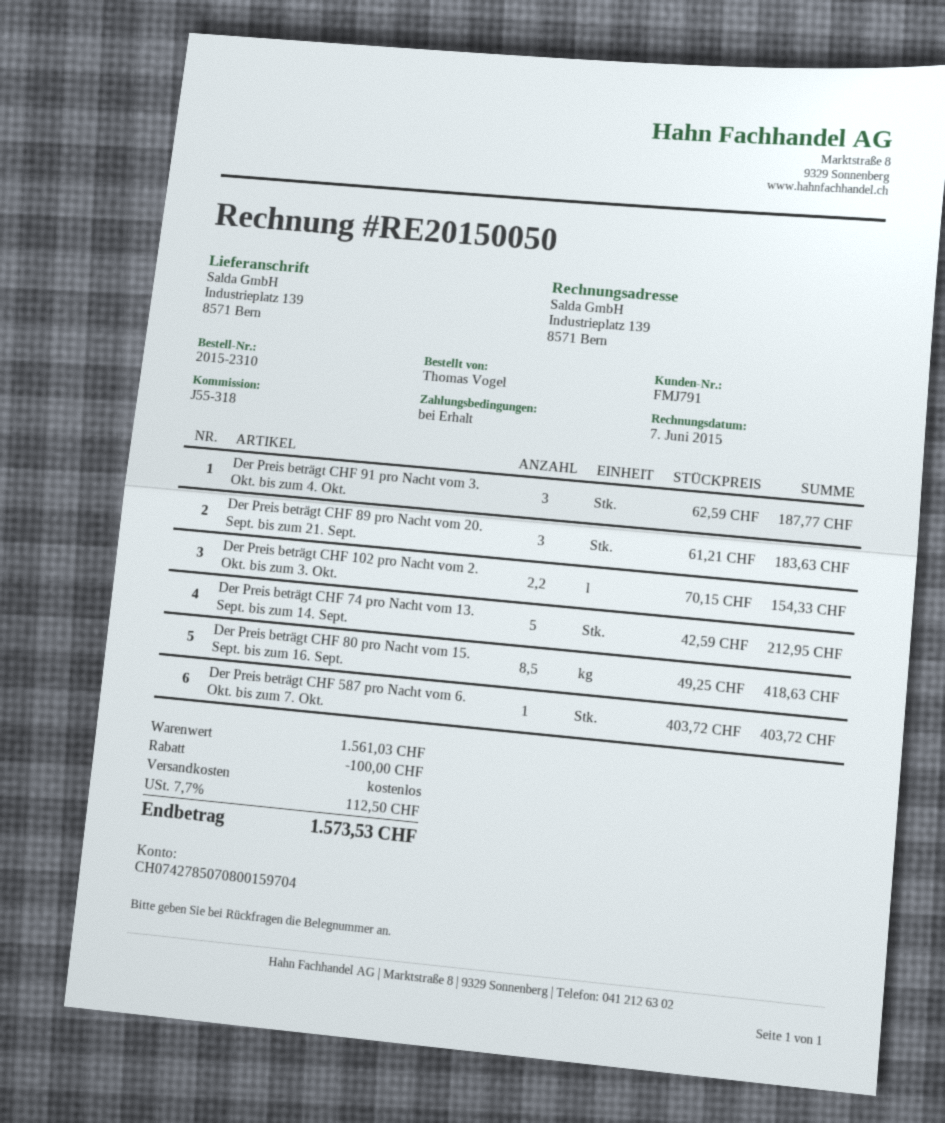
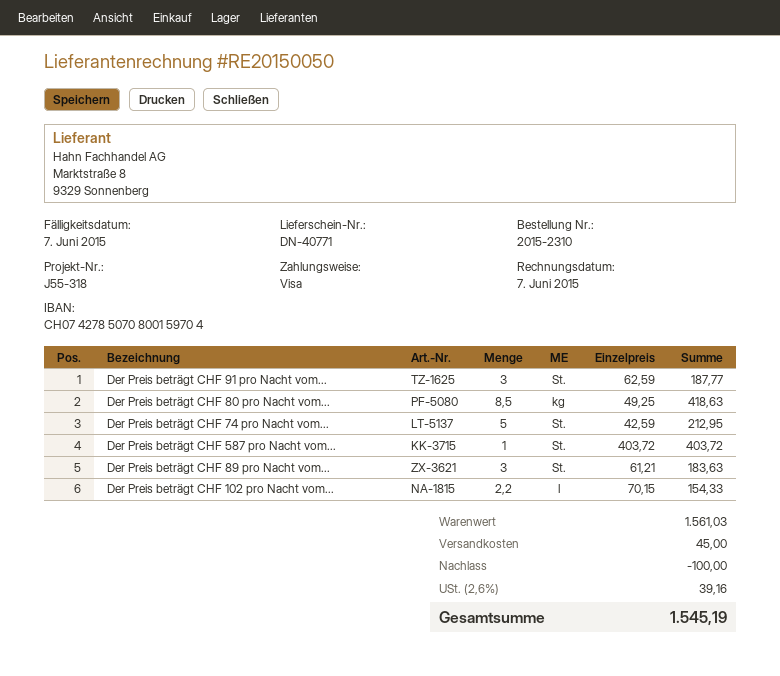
shipping: 0.00 -> 45.00
tax: 7.7% = 112.50 -> 2.6% = 39.16
total: 1573.53 -> 1545.19

